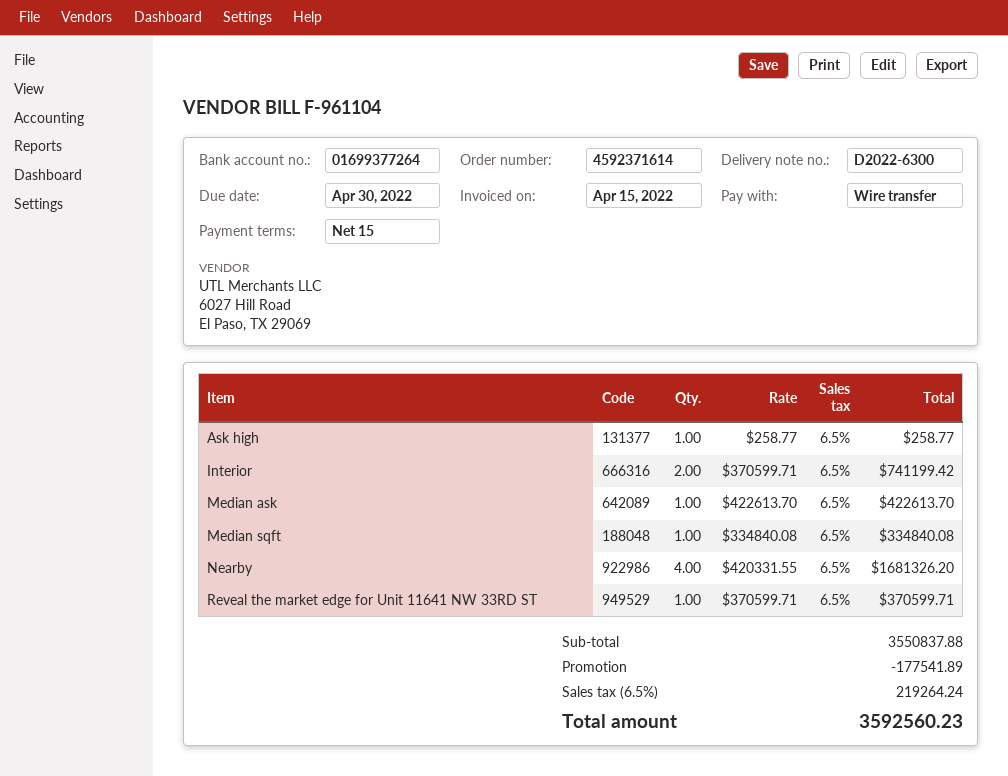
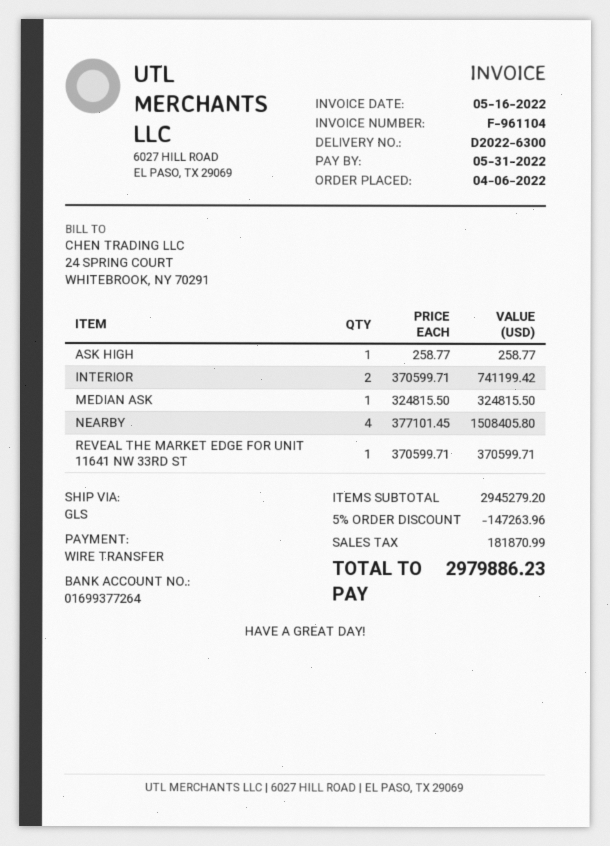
invoice date: 2022-04-15 -> 2022-05-16
due date: 2022-04-30 -> 2022-05-31
Median ask: 1 x 422613.70 = 422613.70 -> 1 x 324815.50 = 324815.50
Median sqft: 1 x 334840.08 = 334840.08 -> none
Nearby: 4 x 420331.55 = 1681326.20 -> 4 x 377101.45 = 1508405.80
subtotal: 3550837.88 -> 2945279.20
discount: 177541.89 -> 147263.96
tax: 219264.24 -> 181870.99
total: 3592560.23 -> 2979886.23

